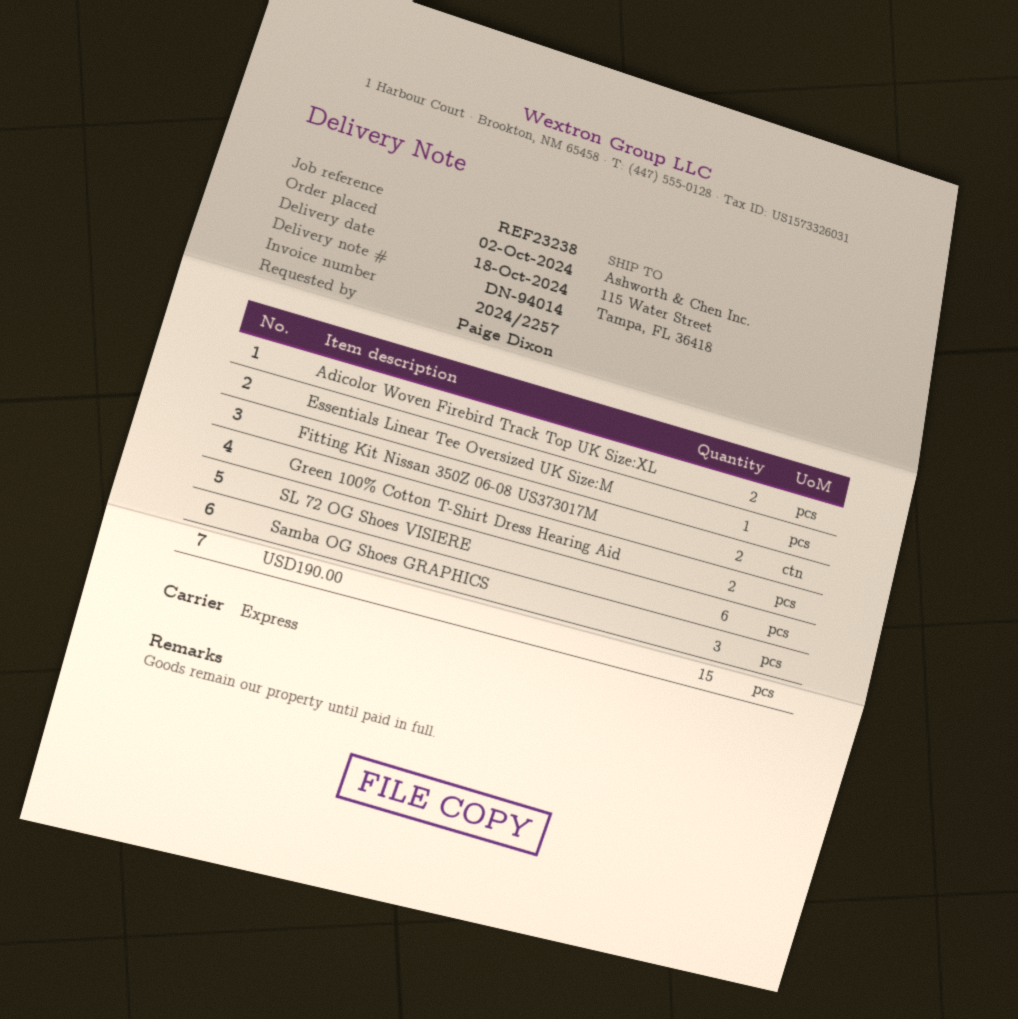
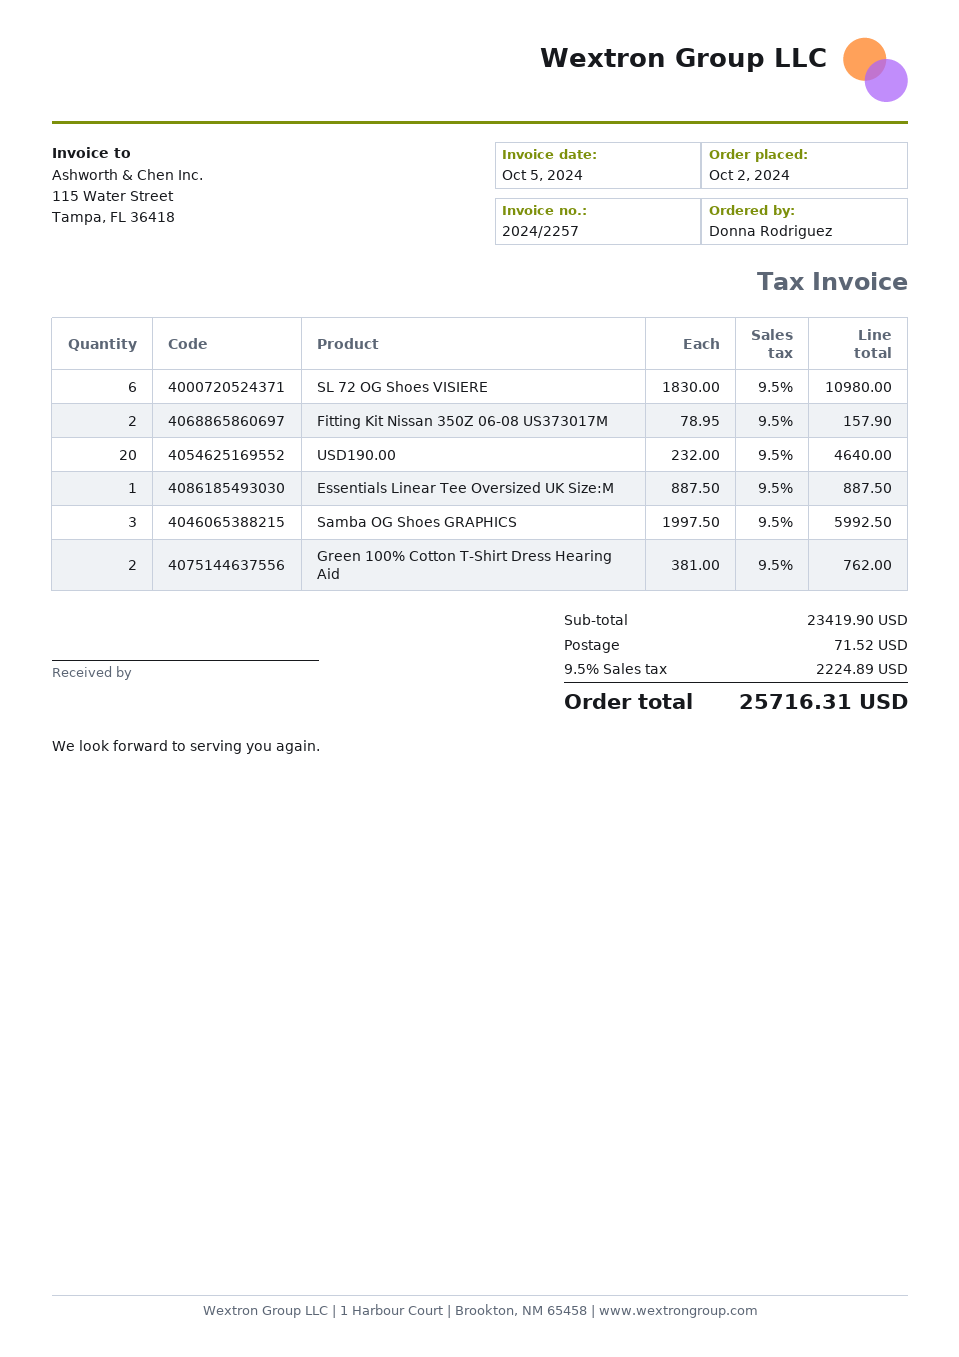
ordered by: Paige Dixon -> Donna Rodriguez
Adicolor Woven Firebird Track Top UK Size:XL: 2 -> none
USD190.00: 15 -> 20

